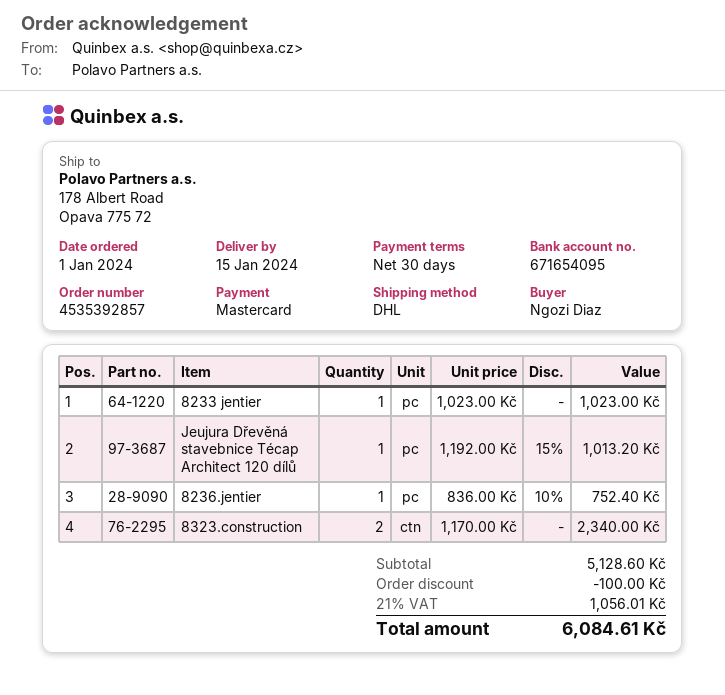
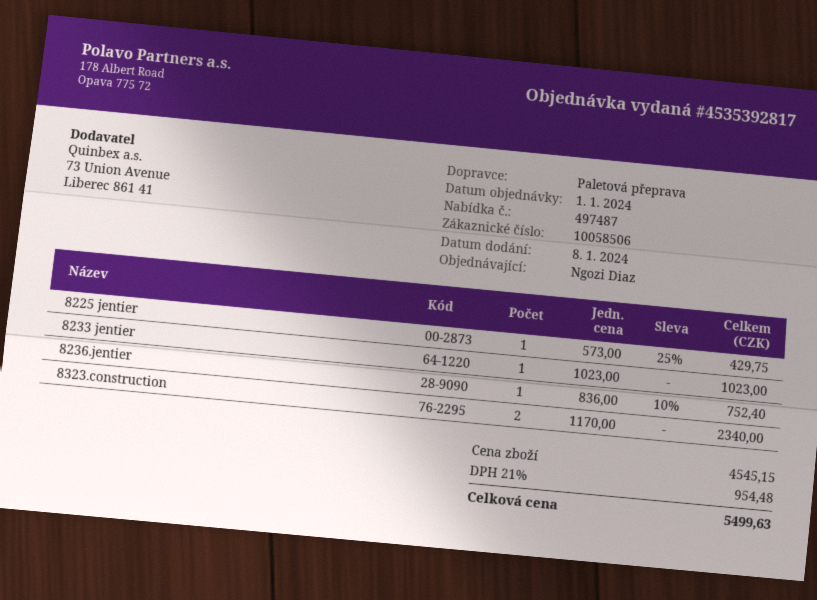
order number: 4535392857 -> 4535392817
delivery date: 2024-01-15 -> 2024-01-08
shipping method: DHL -> pallet freight
Jeujura Dřevěná stavebnice Técap Architect 120 dílů: 1 x 1192.00 - 15% = 1013.20 -> none
8225 jentier: none -> 1 x 573.00 - 25% = 429.75
subtotal: 5128.60 -> 4545.15
discount: 100.00 -> none
tax: 21% = 1056.01 -> 21% = 954.48
total: 6084.61 -> 5499.63

